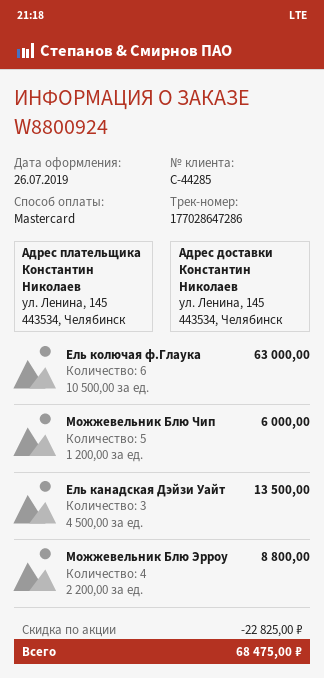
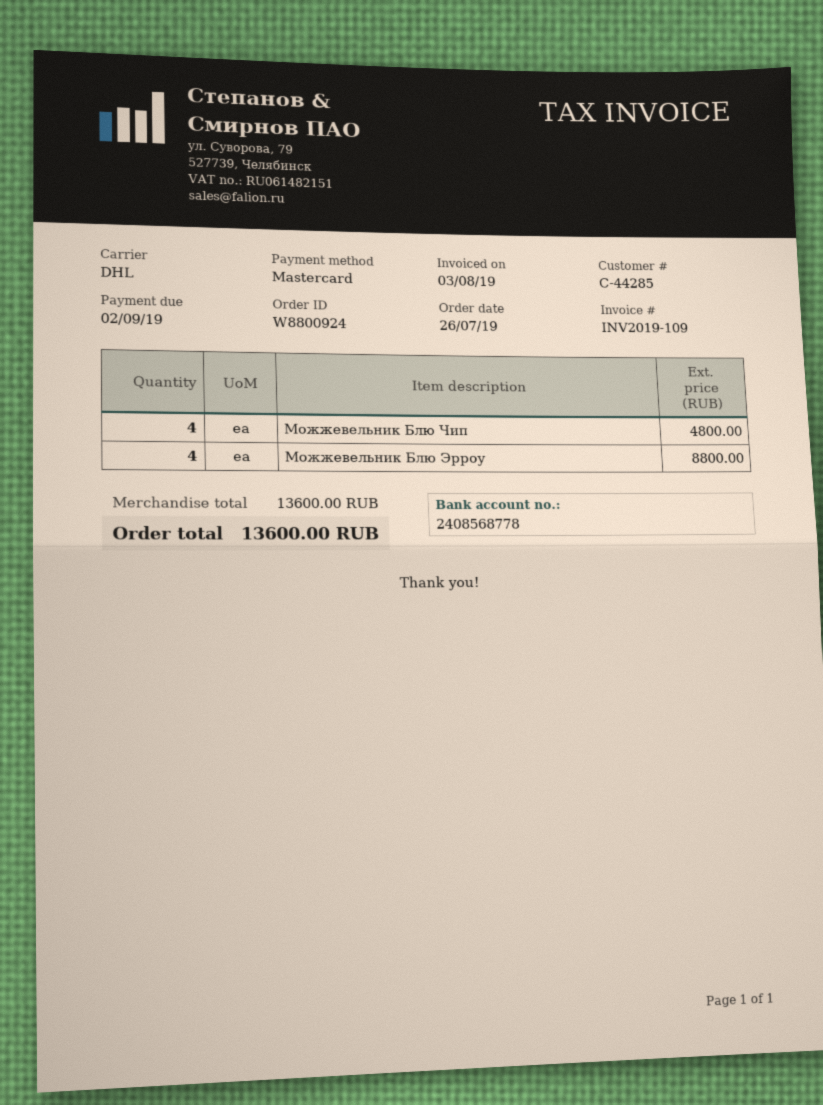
Ель колючая ф.Глаука: 6 for 63000.00 -> none
Можжевельник Блю Чип: 5 for 6000.00 -> 4 for 4800.00
Ель канадская Дэйзи Уайт: 3 for 13500.00 -> none
discount: 22825.00 -> none
total: 68475.00 -> 13600.00

